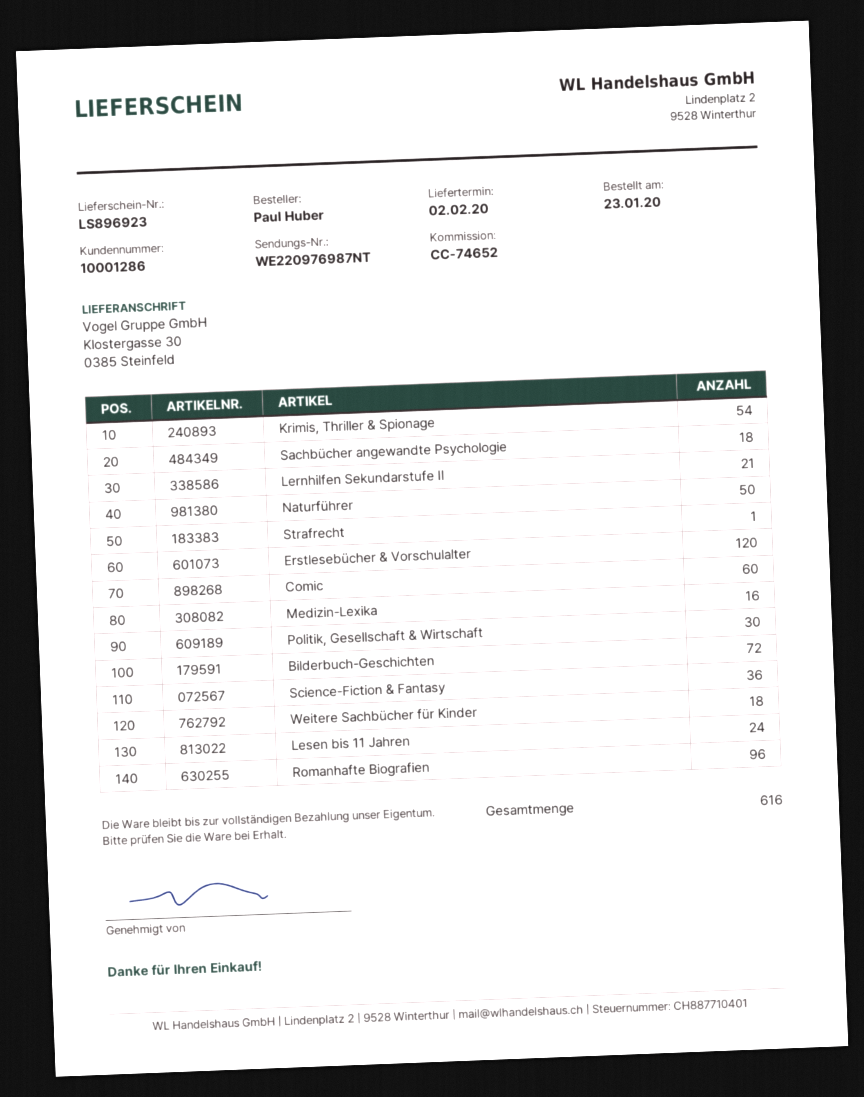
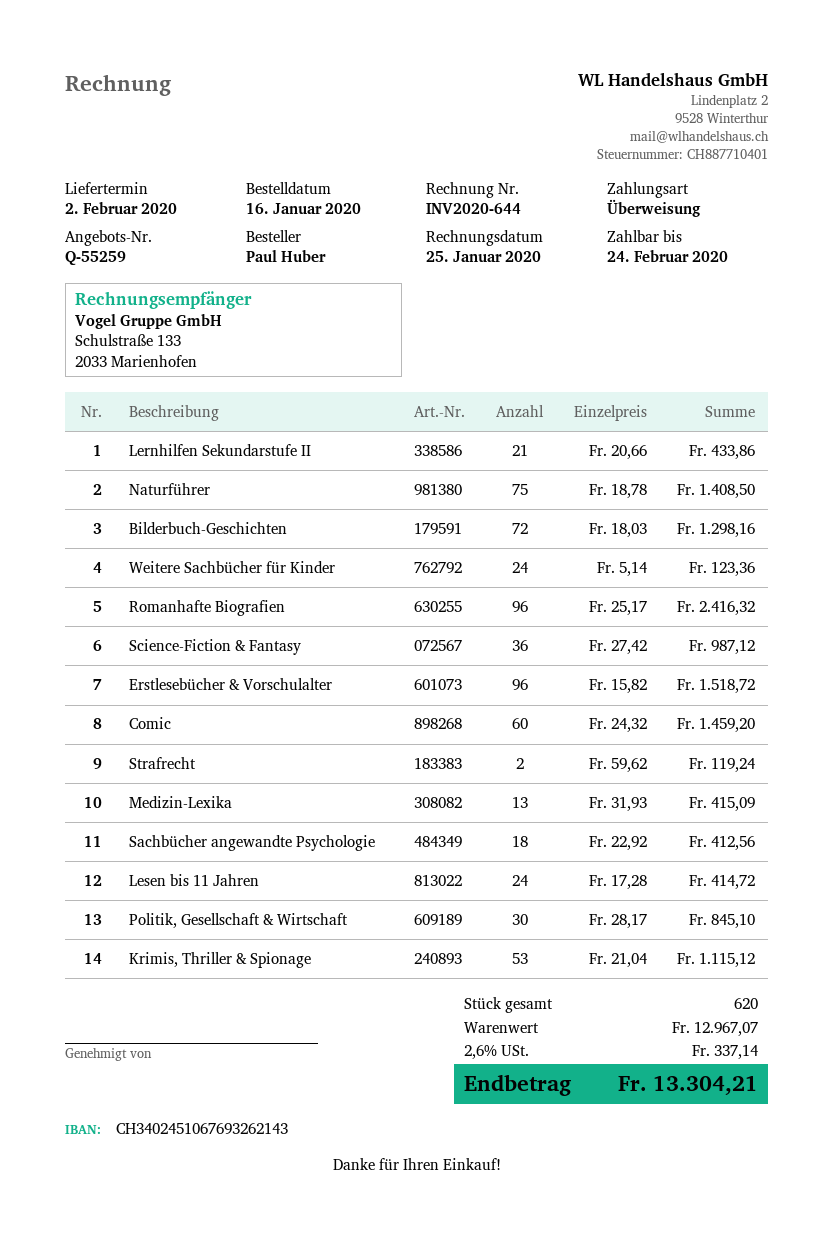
order date: 2020-01-23 -> 2020-01-16
Krimis, Thriller & Spionage: 54 -> 53
Naturführer: 50 -> 75
Strafrecht: 1 -> 2
Erstlesebücher & Vorschulalter: 120 -> 96
Medizin-Lexika: 16 -> 13
Weitere Sachbücher für Kinder: 18 -> 24
total quantity: 616 -> 620

